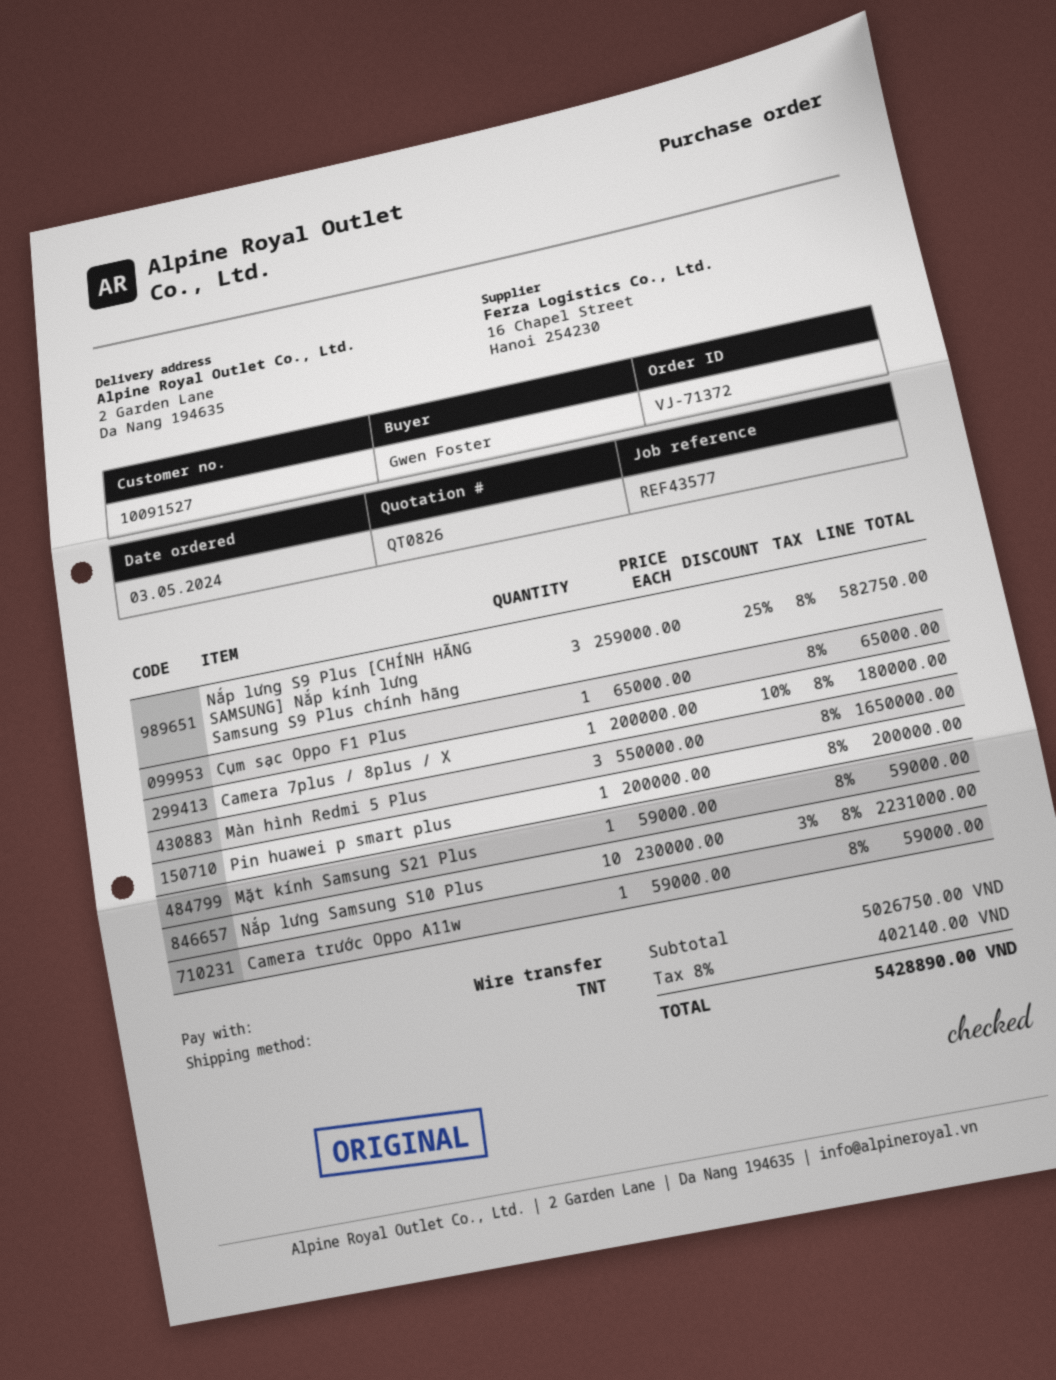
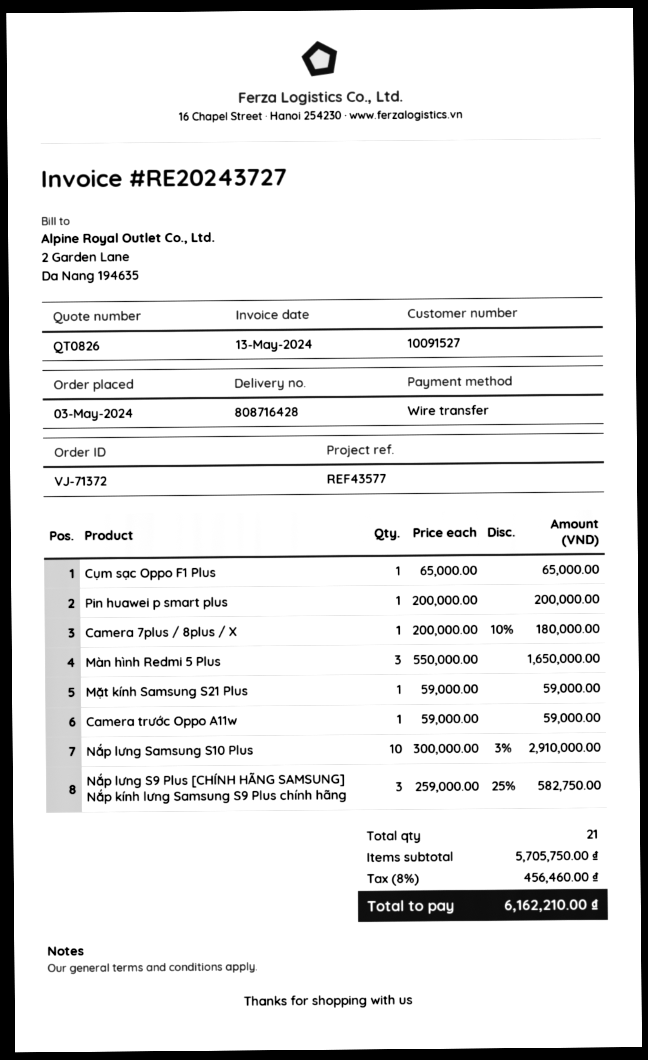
Nắp lưng Samsung S10 Plus: 10 x 230000.00 - 3% = 2231000.00 -> 10 x 300000.00 - 3% = 2910000.00
subtotal: 5026750.00 -> 5705750.00
tax: 8% = 402140.00 -> 8% = 456460.00
total: 5428890.00 -> 6162210.00

